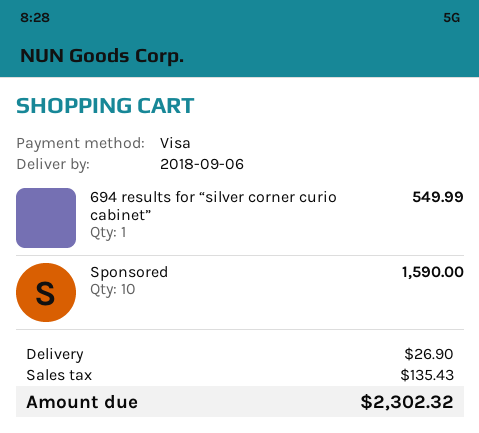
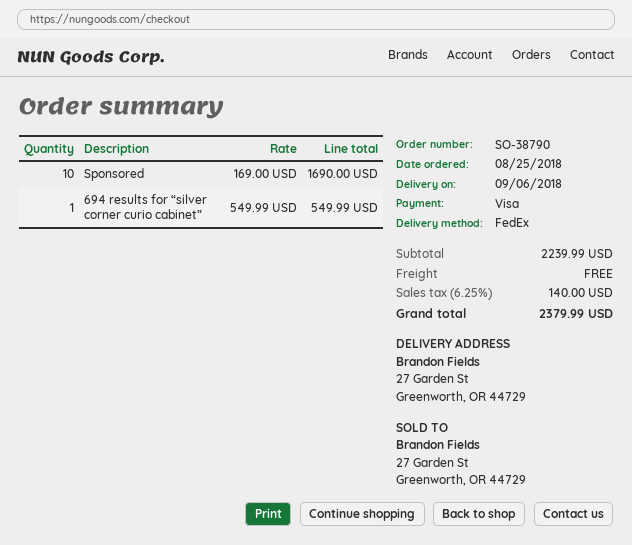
Sponsored: 10 for 1590.00 -> 10 for 1690.00
shipping: 26.90 -> 0.00
tax: 135.43 -> 140.00
total: 2302.32 -> 2379.99

